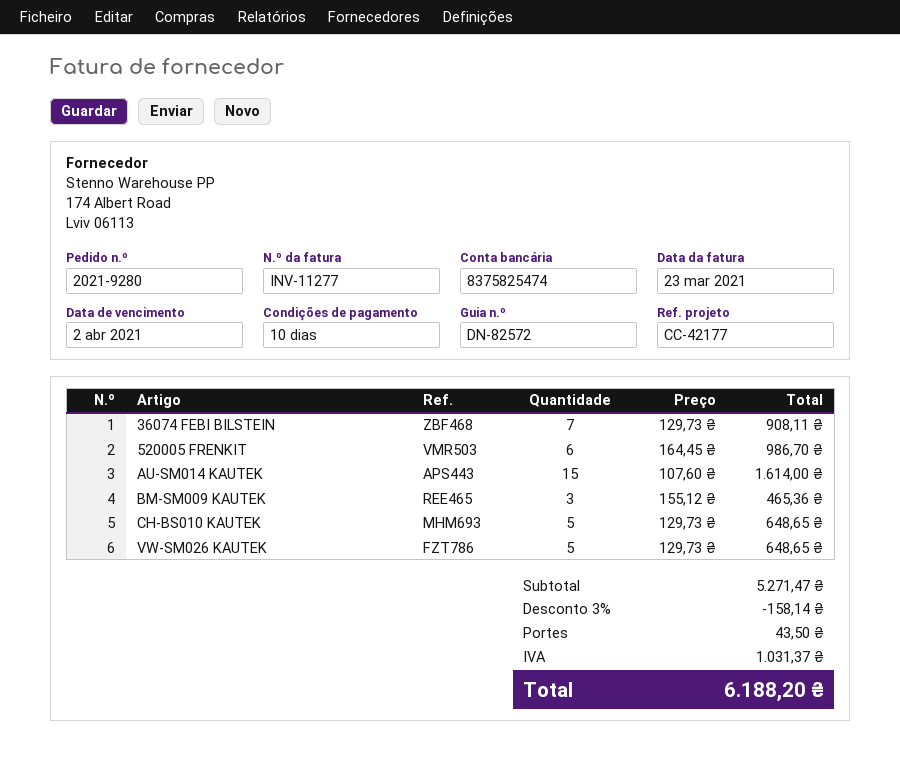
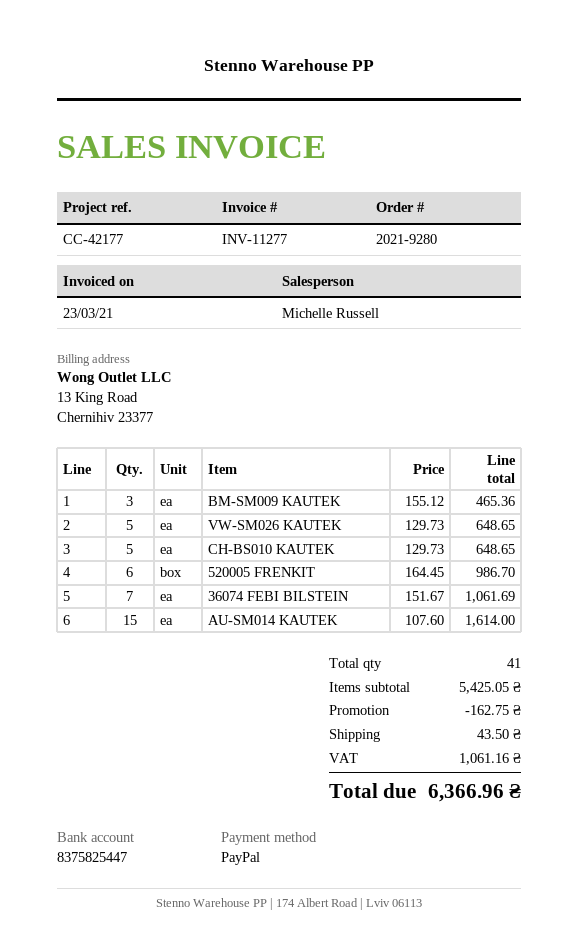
bank account: 8375825474 -> 8375825447
36074 FEBI BILSTEIN: 7 x 129.73 = 908.11 -> 7 x 151.67 = 1061.69
subtotal: 5271.47 -> 5425.05
discount: 158.14 -> 162.75
tax: 1031.37 -> 1061.16
total: 6188.20 -> 6366.96

